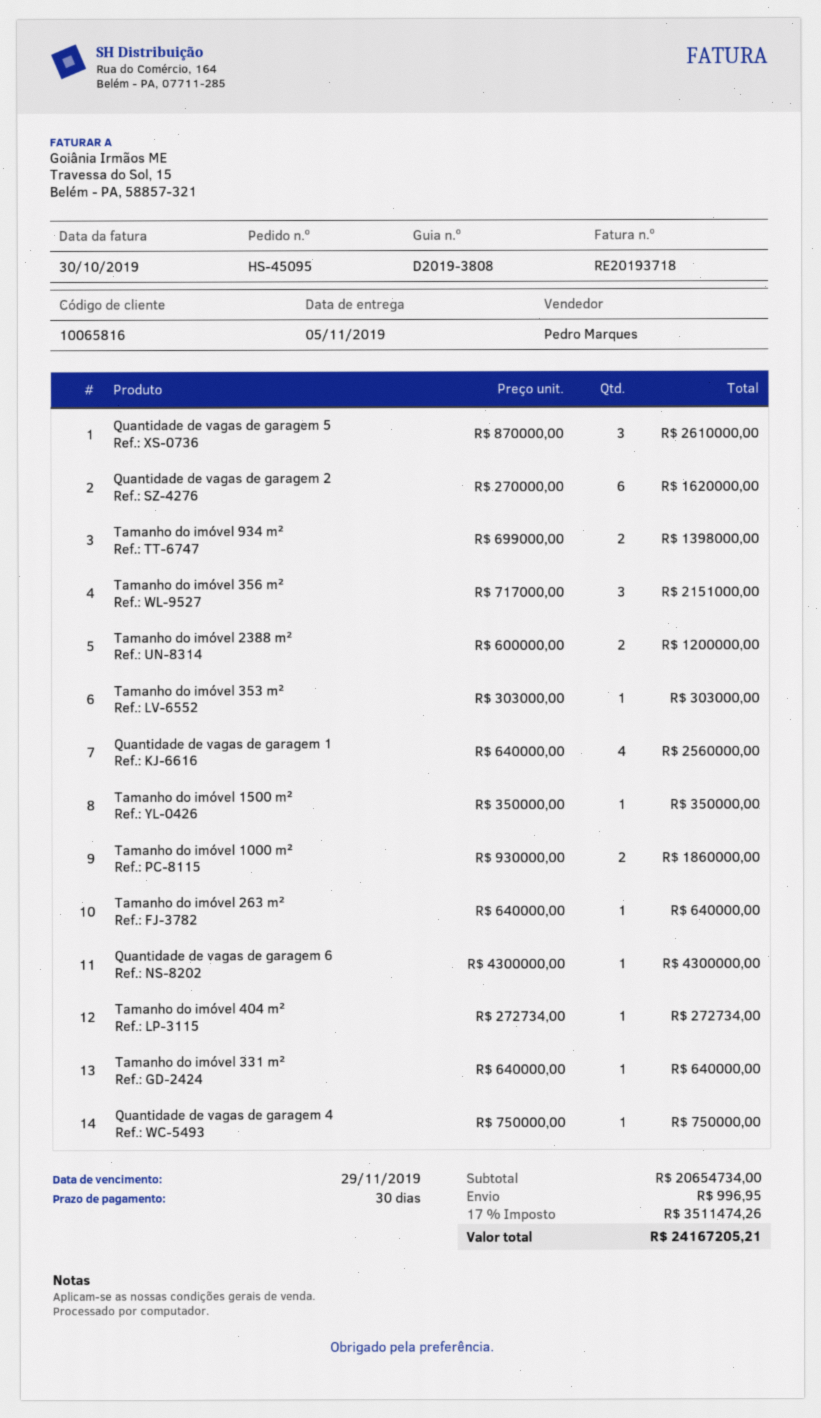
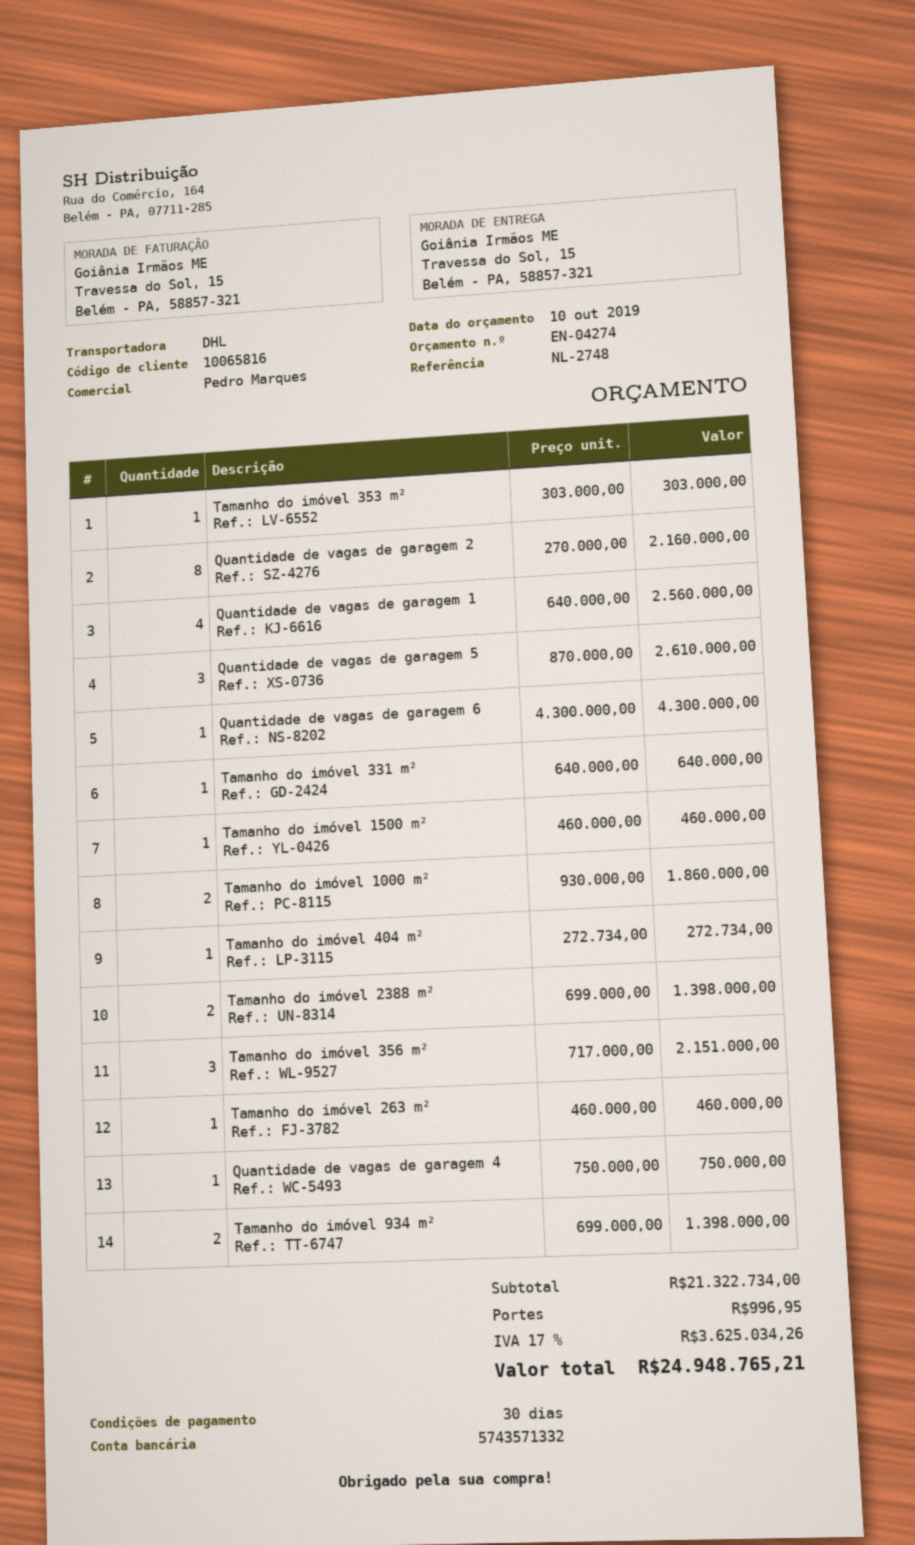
Quantidade de vagas de garagem 2: 6 x 270000.00 = 1620000.00 -> 8 x 270000.00 = 2160000.00
Tamanho do imóvel 2388 m²: 2 x 600000.00 = 1200000.00 -> 2 x 699000.00 = 1398000.00
Tamanho do imóvel 1500 m²: 1 x 350000.00 = 350000.00 -> 1 x 460000.00 = 460000.00
Tamanho do imóvel 263 m²: 1 x 640000.00 = 640000.00 -> 1 x 460000.00 = 460000.00
subtotal: 20654734.00 -> 21322734.00
tax: 17% = 3511474.26 -> 17% = 3625034.26
total: 24167205.21 -> 24948765.21

